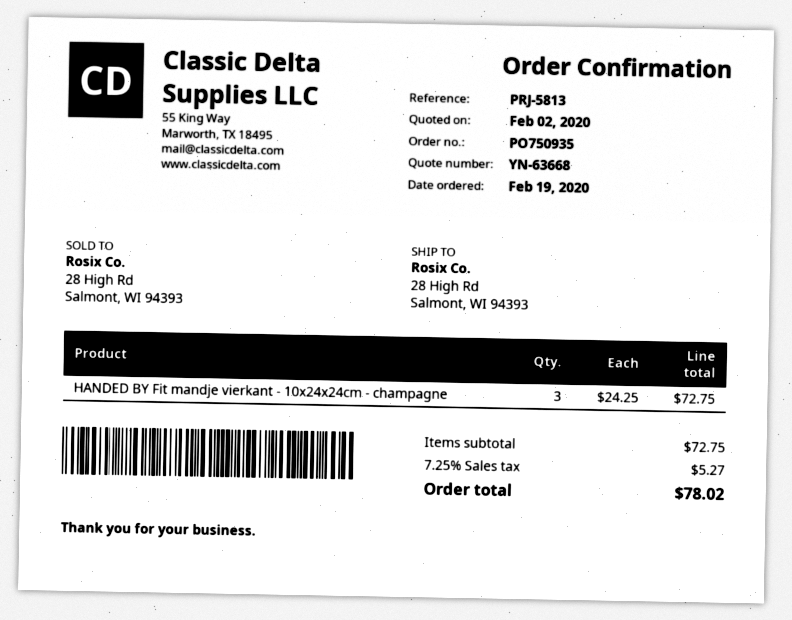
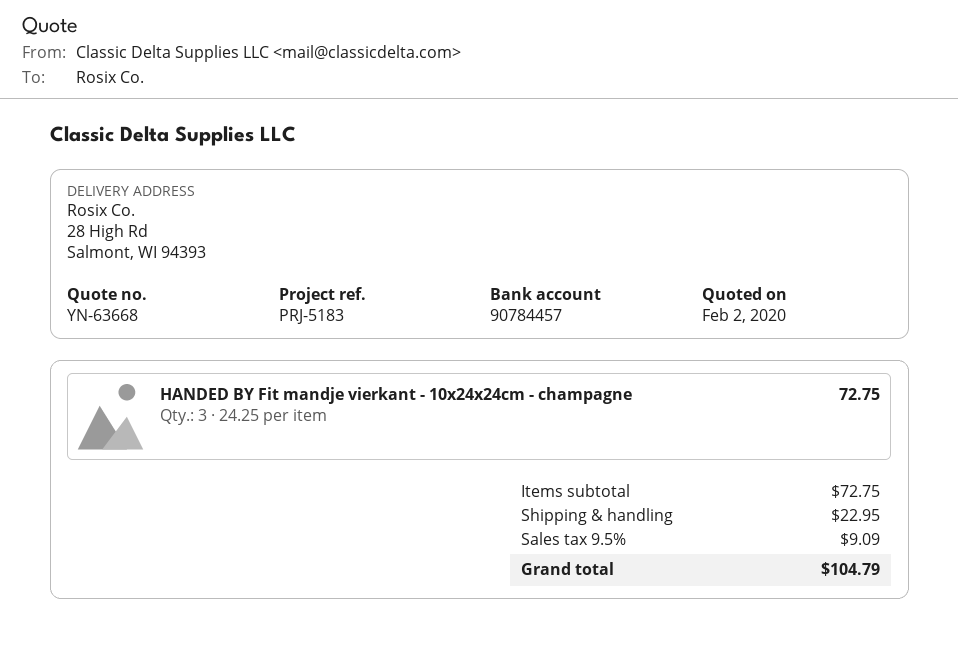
reference: PRJ-5813 -> PRJ-5183
shipping: none -> 22.95
tax: 7.25% = 5.27 -> 9.5% = 9.09
total: 78.02 -> 104.79

